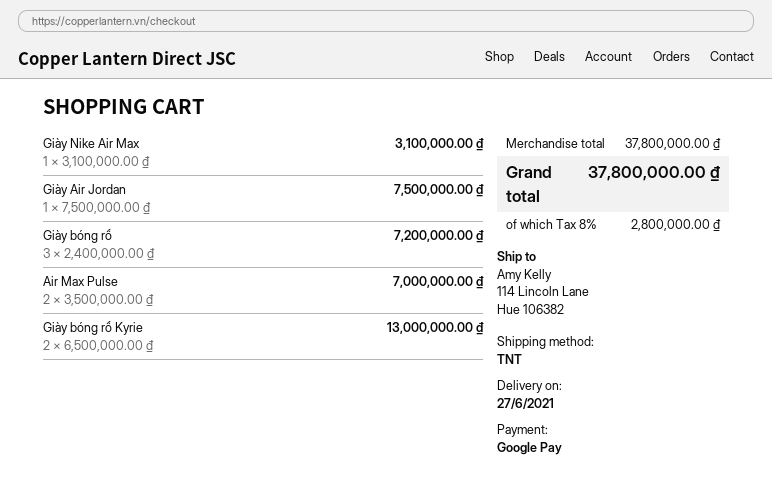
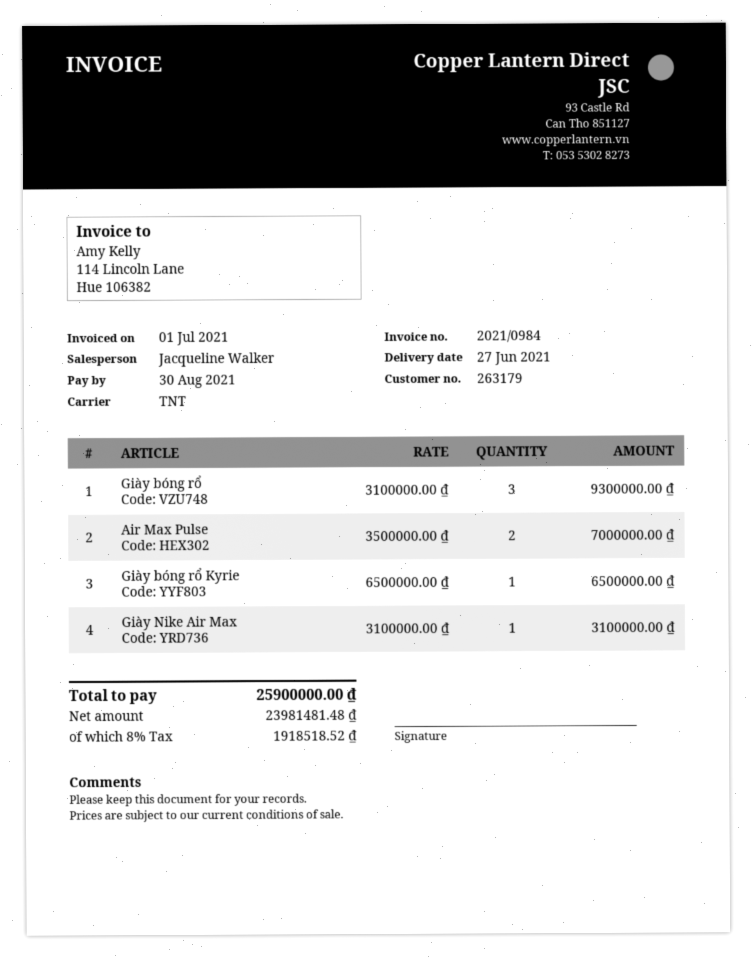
Giày Air Jordan: 1 x 7500000.00 = 7500000.00 -> none
Giày bóng rổ: 3 x 2400000.00 = 7200000.00 -> 3 x 3100000.00 = 9300000.00
Giày bóng rổ Kyrie: 2 x 6500000.00 = 13000000.00 -> 1 x 6500000.00 = 6500000.00
tax: 8% = 2800000.00 -> 8% = 1918518.52
total: 37800000.00 -> 25900000.00

